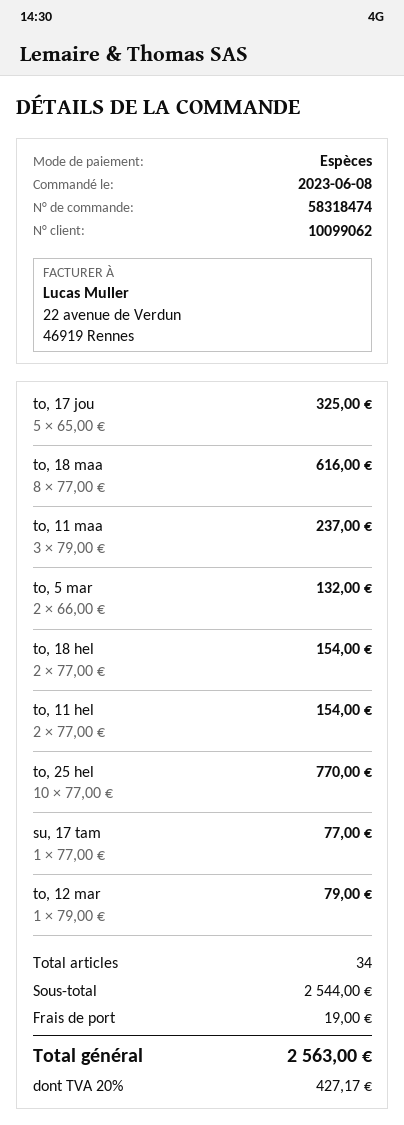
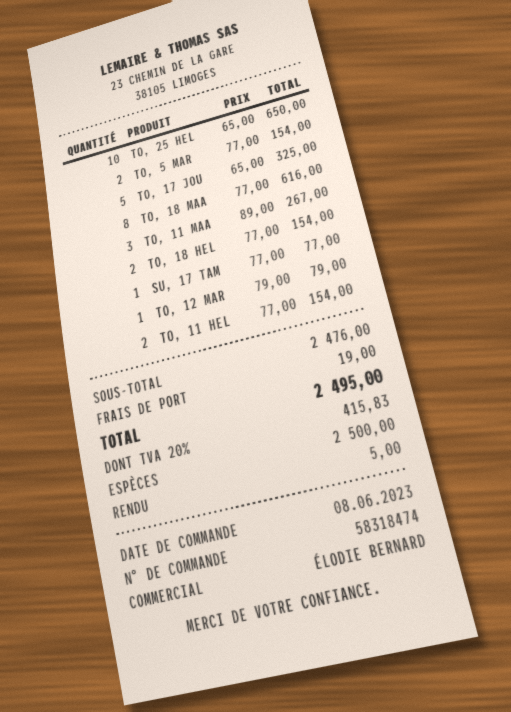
to, 11 maa: 3 x 79.00 = 237.00 -> 3 x 89.00 = 267.00
to, 5 mar: 2 x 66.00 = 132.00 -> 2 x 77.00 = 154.00
to, 25 hel: 10 x 77.00 = 770.00 -> 10 x 65.00 = 650.00
subtotal: 2544.00 -> 2476.00
tax: 20% = 427.17 -> 20% = 415.83
total: 2563.00 -> 2495.00

